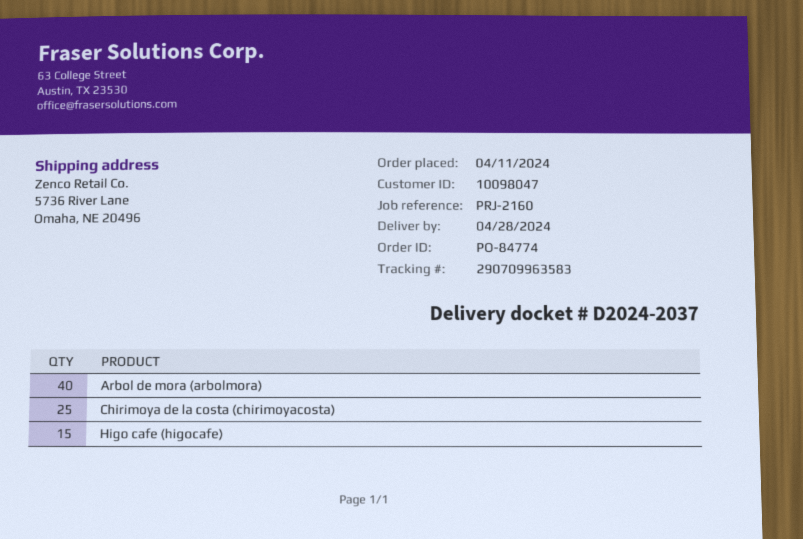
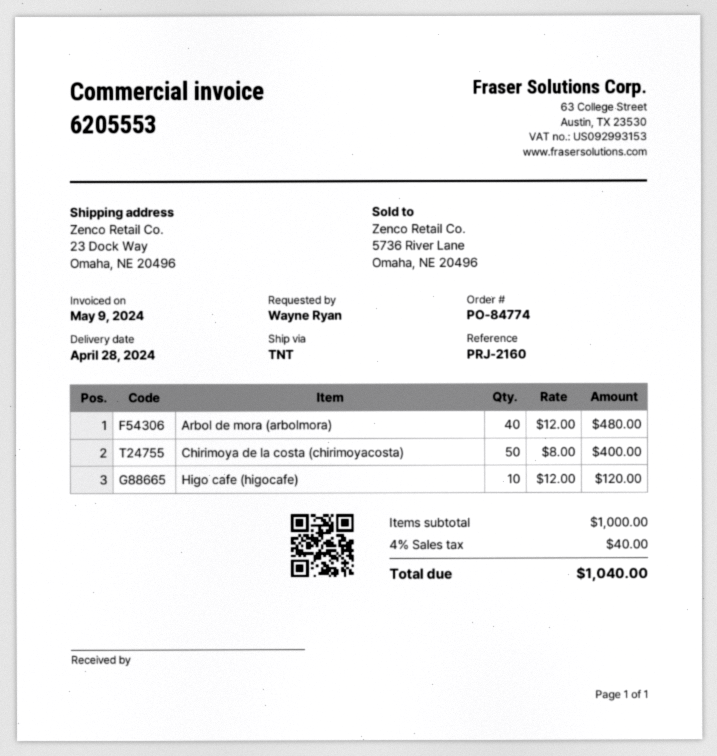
ship to: 5736 River Lane, Omaha, NE 20496 -> 23 Dock Way, Omaha, NE 20496
Chirimoya de la costa (chirimoyacosta): 25 -> 50
Higo cafe (higocafe): 15 -> 10

